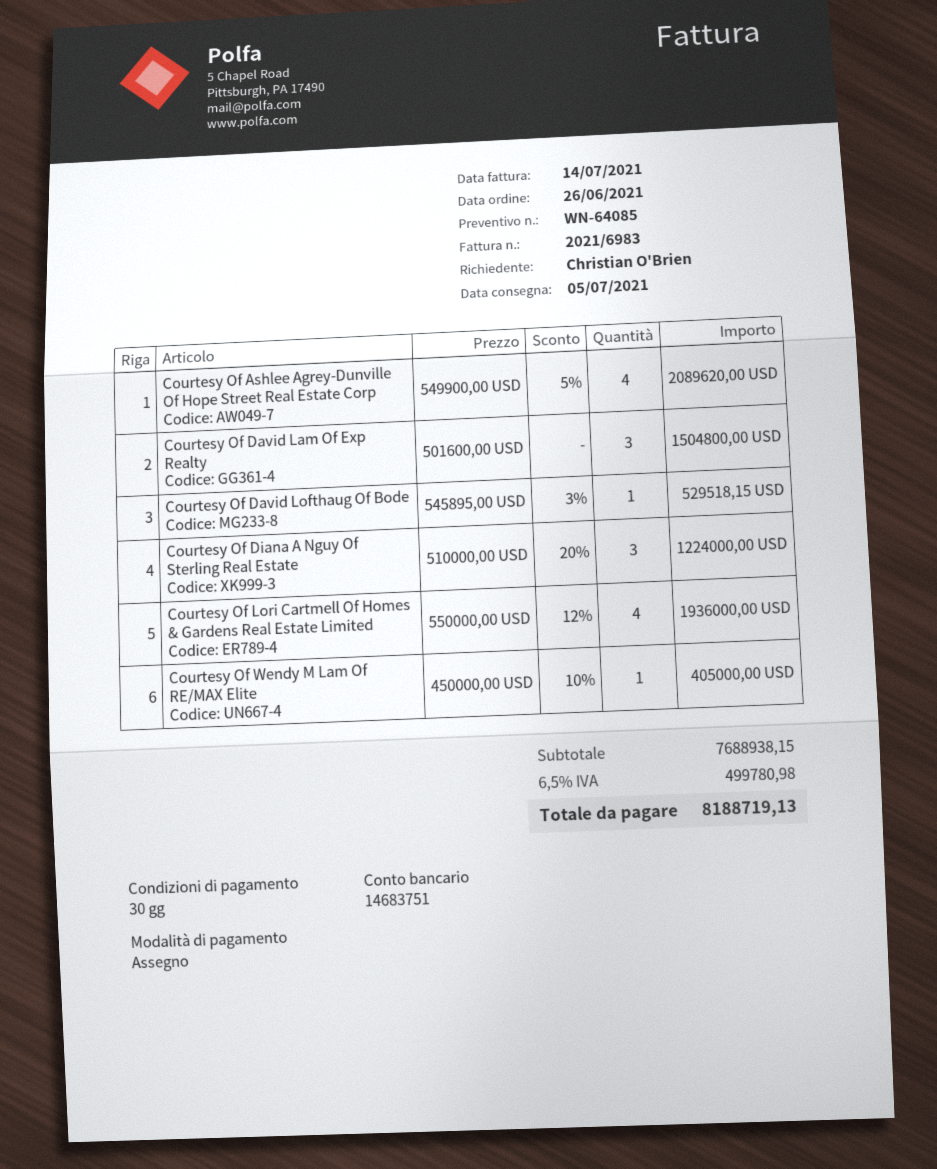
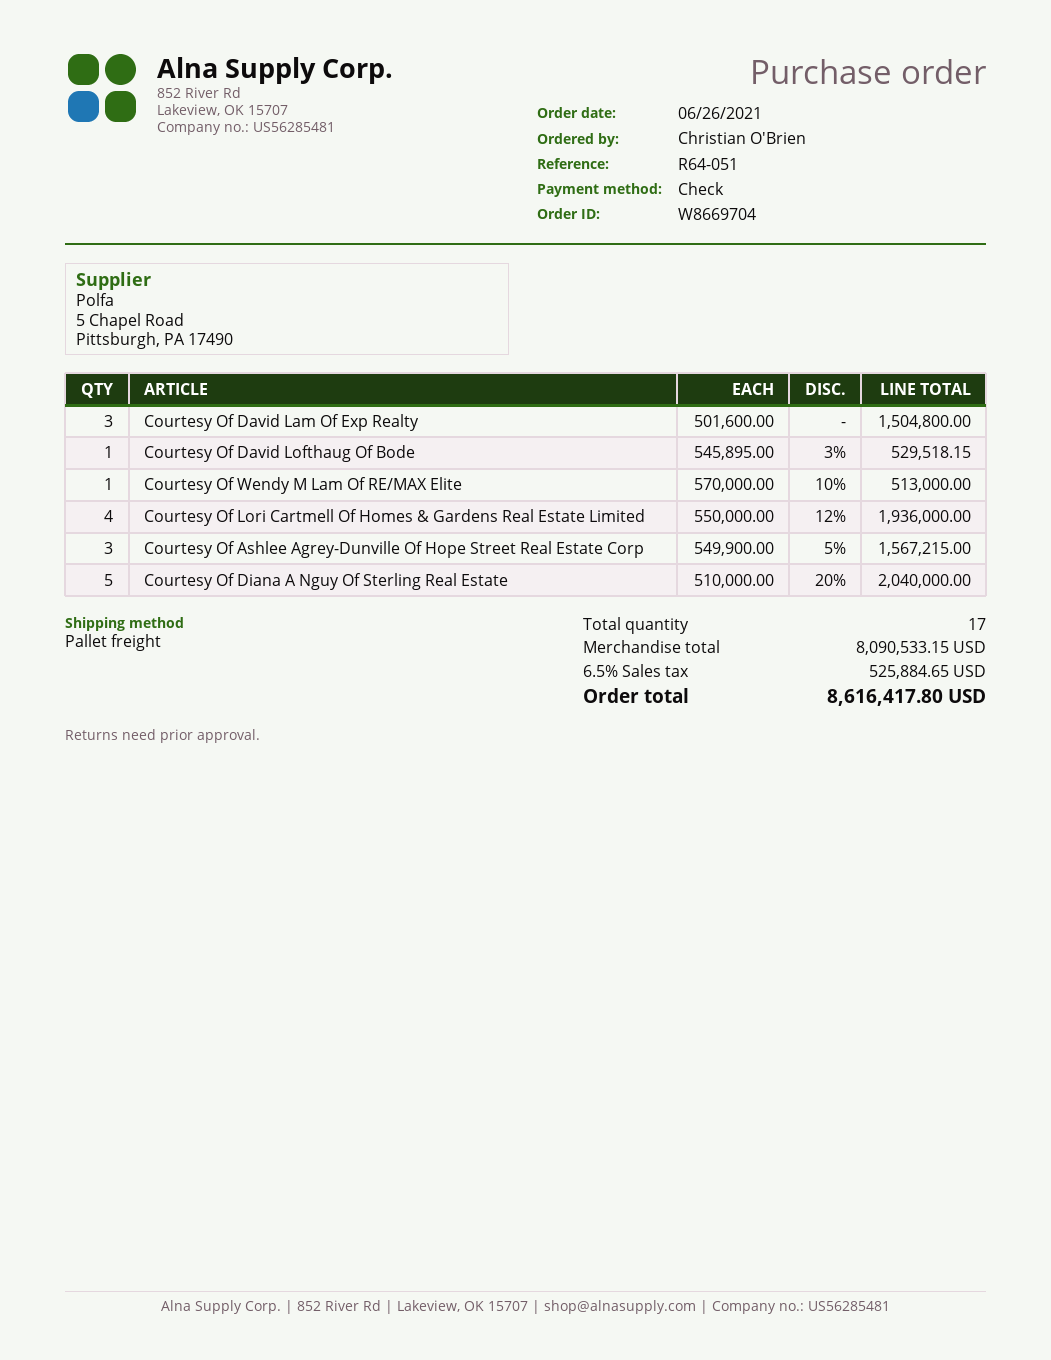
Courtesy Of Ashlee Agrey-Dunville Of Hope Street Real Estate Corp: 4 x 549900.00 - 5% = 2089620.00 -> 3 x 549900.00 - 5% = 1567215.00
Courtesy Of Diana A Nguy Of Sterling Real Estate: 3 x 510000.00 - 20% = 1224000.00 -> 5 x 510000.00 - 20% = 2040000.00
Courtesy Of Wendy M Lam Of RE/MAX Elite: 1 x 450000.00 - 10% = 405000.00 -> 1 x 570000.00 - 10% = 513000.00
subtotal: 7688938.15 -> 8090533.15
tax: 6.5% = 499780.98 -> 6.5% = 525884.65
total: 8188719.13 -> 8616417.80

